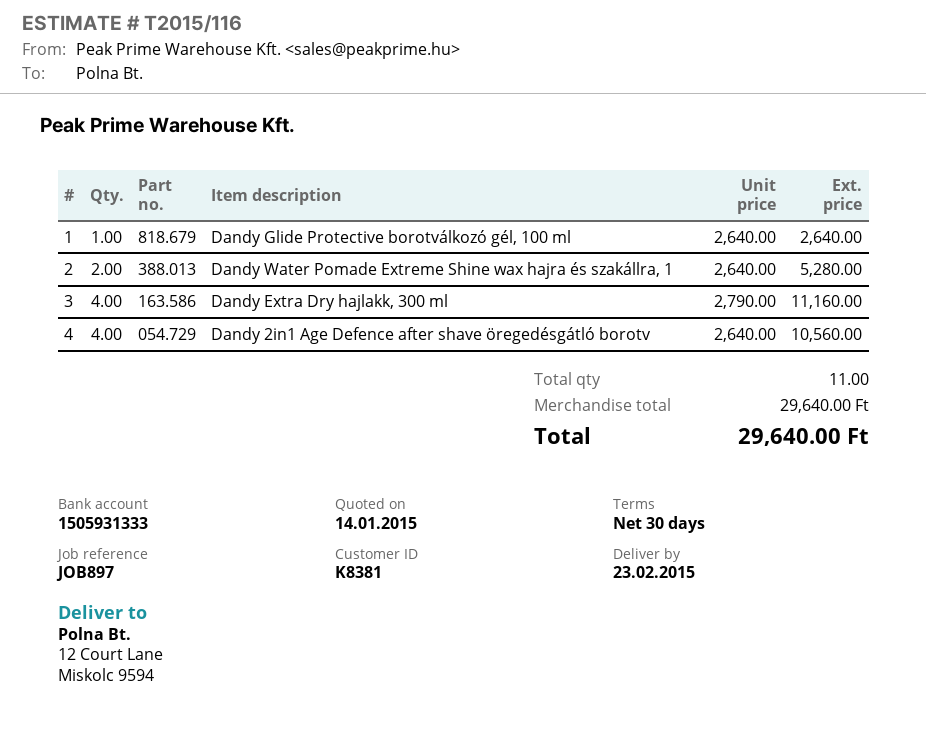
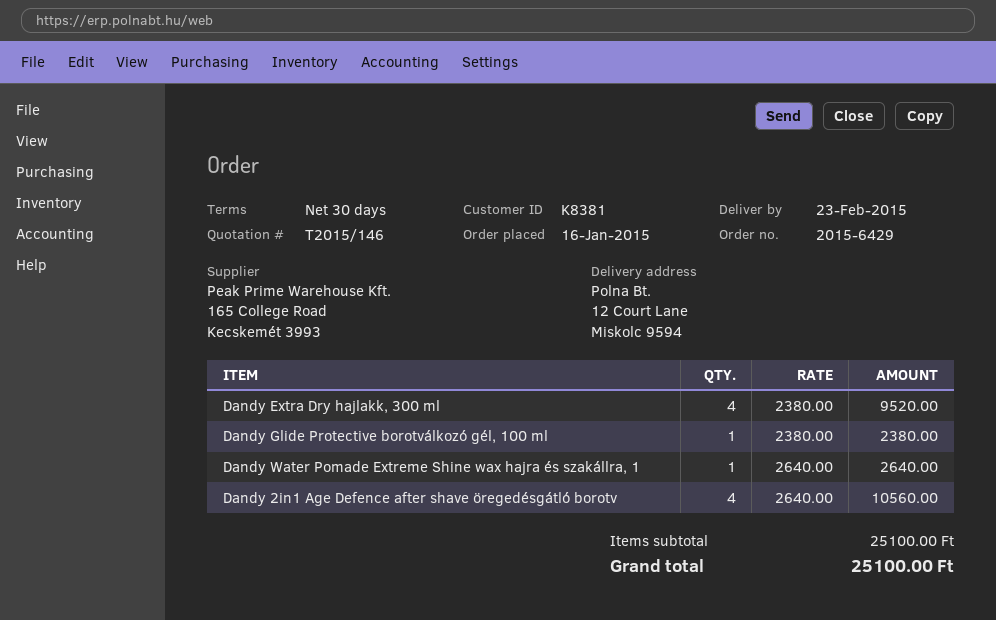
quote number: T2015/116 -> T2015/146
Dandy Glide Protective borotválkozó gél, 100 ml: 1 x 2640.00 = 2640.00 -> 1 x 2380.00 = 2380.00
Dandy Water Pomade Extreme Shine wax hajra és szakállra, 1: 2 x 2640.00 = 5280.00 -> 1 x 2640.00 = 2640.00
Dandy Extra Dry hajlakk, 300 ml: 4 x 2790.00 = 11160.00 -> 4 x 2380.00 = 9520.00
subtotal: 29640.00 -> 25100.00
total: 29640.00 -> 25100.00

